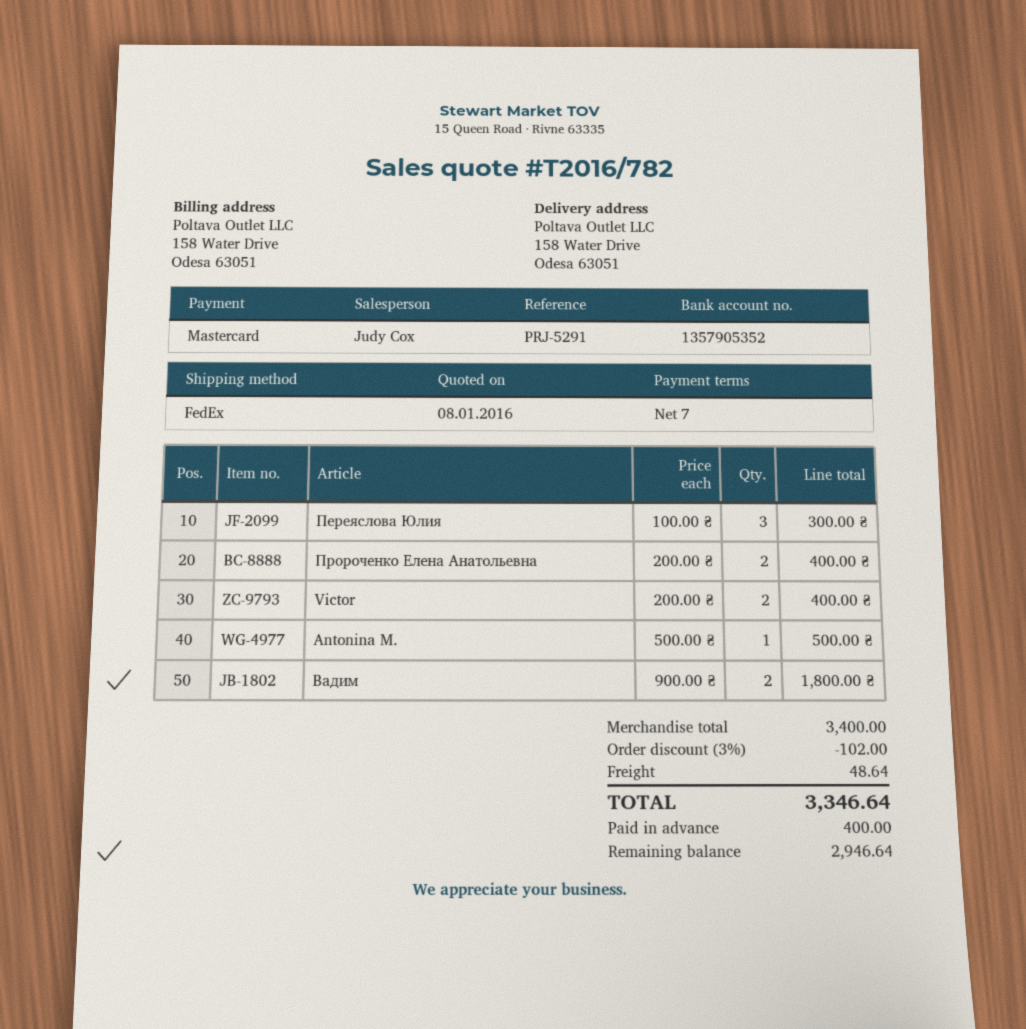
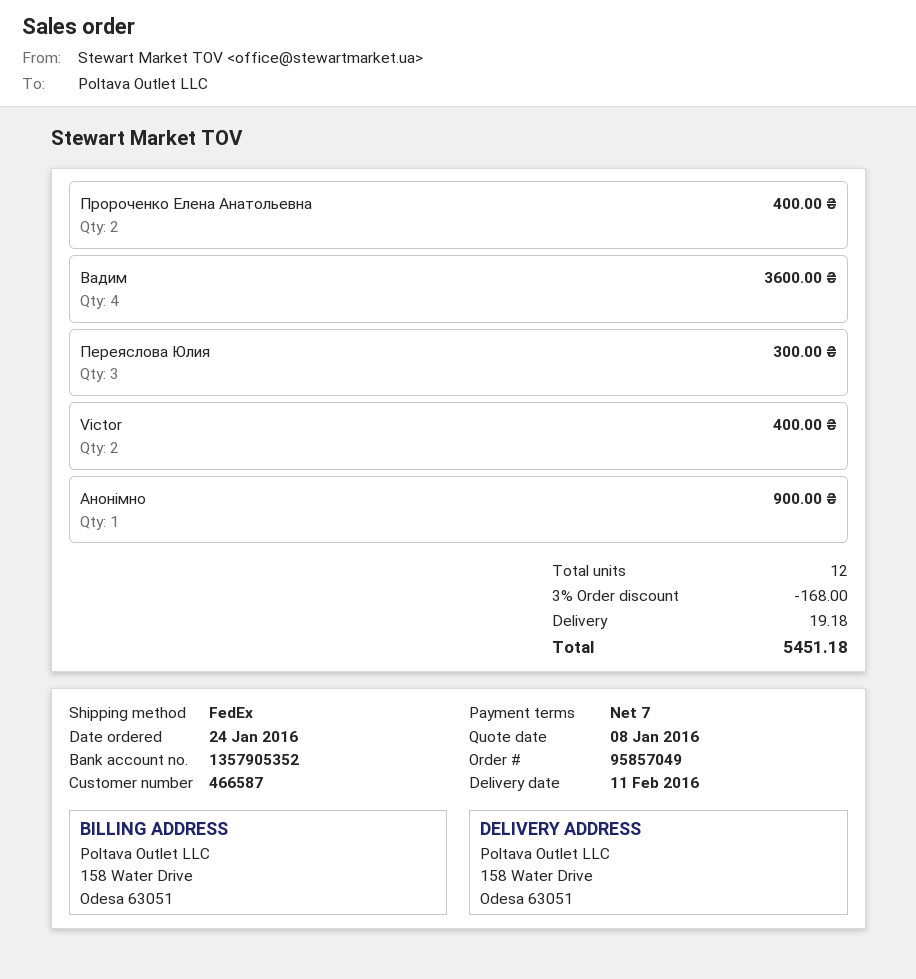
Antonina M.: 1 for 500.00 -> none
Вадим: 2 for 1800.00 -> 4 for 3600.00
Анонімно: none -> 1 for 900.00
discount: 3% = 102.00 -> 3% = 168.00
shipping: 48.64 -> 19.18
total: 3346.64 -> 5451.18

